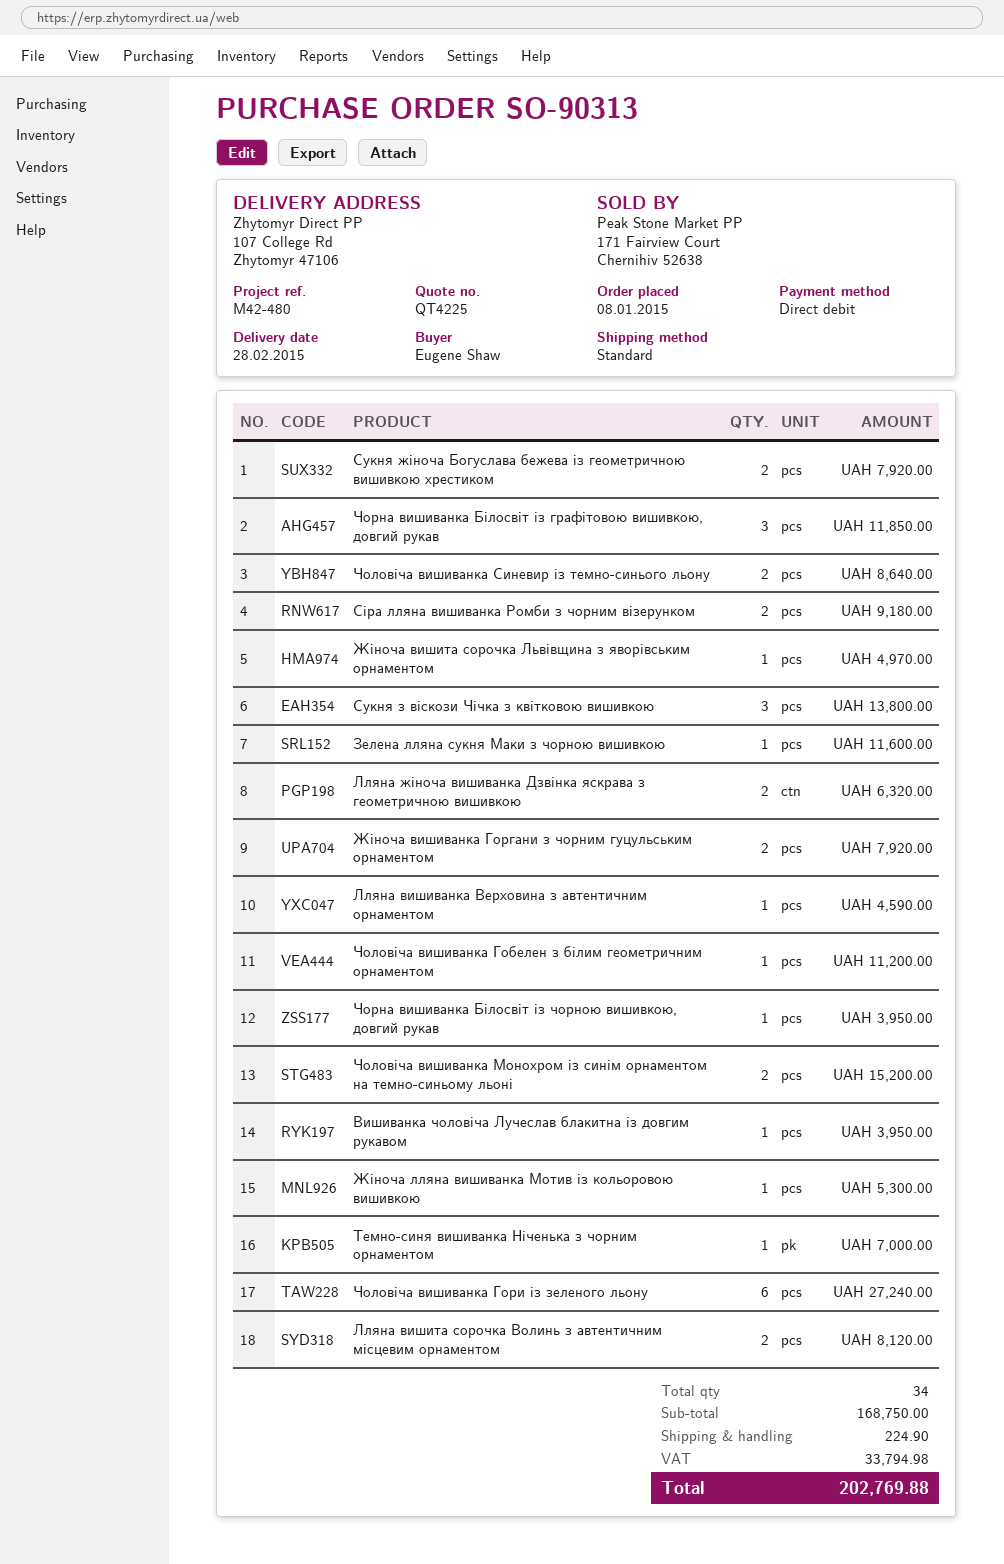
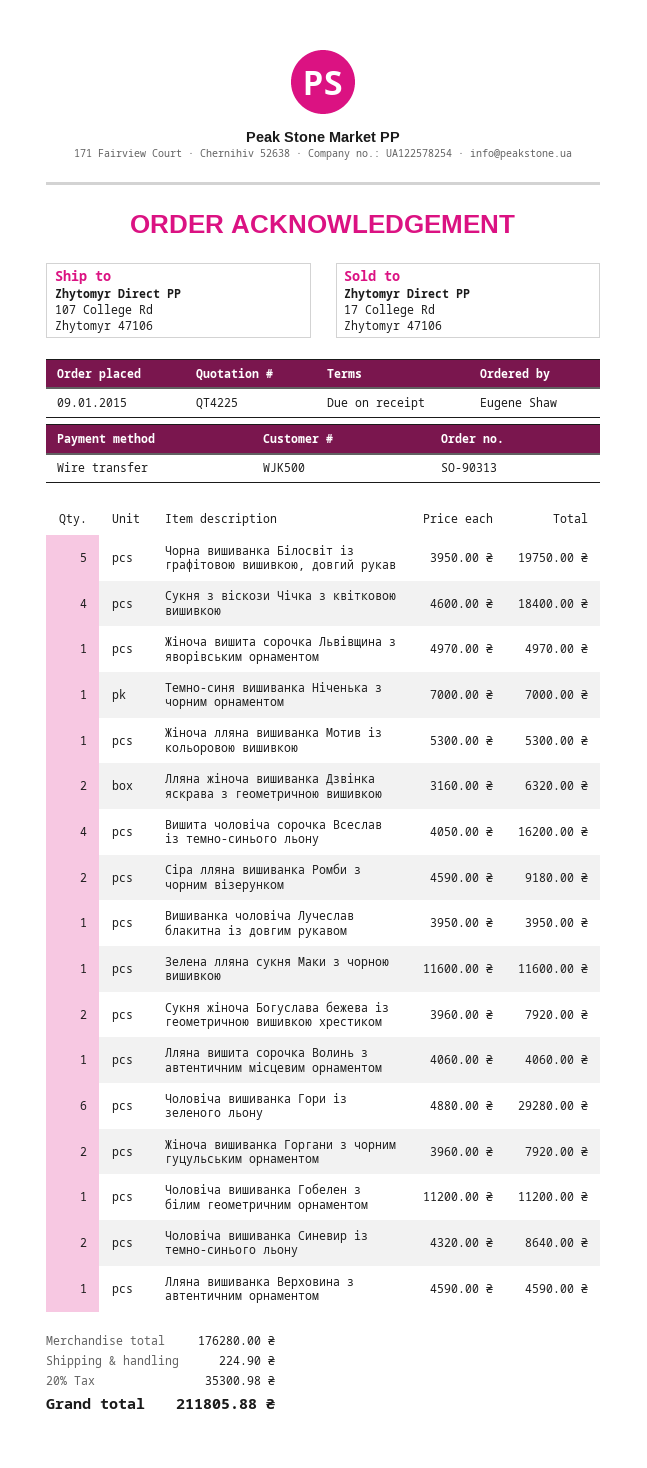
order date: 2015-01-08 -> 2015-01-09
payment method: direct debit -> bank transfer
Чорна вишиванка Білосвіт із графітовою вишивкою, довгий рукав: 3 for 11850.00 -> 5 for 19750.00
Сукня з віскози Чічка з квітковою вишивкою: 3 for 13800.00 -> 4 for 18400.00
Чорна вишиванка Білосвіт із чорною вишивкою, довгий рукав: 1 for 3950.00 -> none
Чоловіча вишиванка Монохром із синім орнаментом на темно-синьому льоні: 2 for 15200.00 -> none
Чоловіча вишиванка Гори із зеленого льону: 6 for 27240.00 -> 6 for 29280.00
Лляна вишита сорочка Волинь з автентичним місцевим орнаментом: 2 for 8120.00 -> 1 for 4060.00
Вишита чоловіча сорочка Всеслав із темно-синього льону: none -> 4 for 16200.00
subtotal: 168750.00 -> 176280.00
tax: 33794.98 -> 35300.98
total: 202769.88 -> 211805.88

